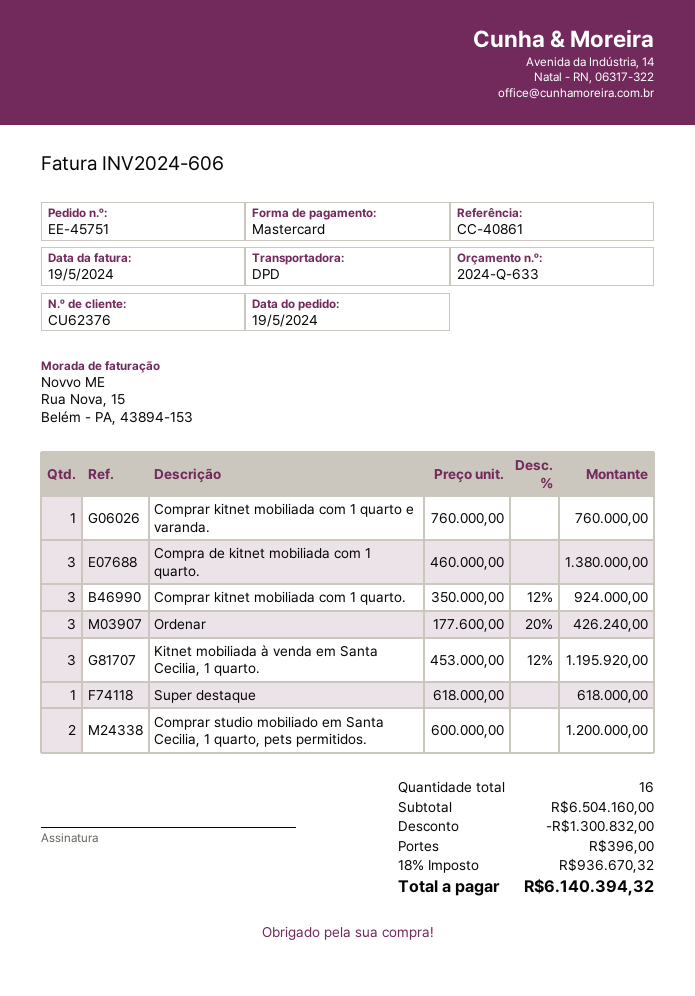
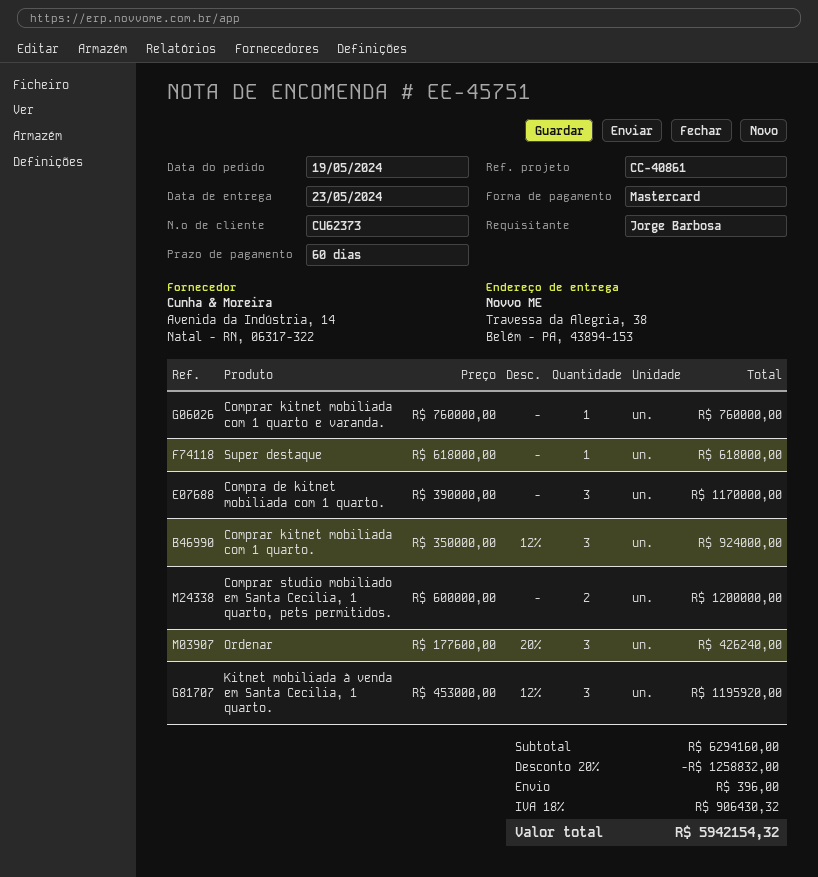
customer number: CU62376 -> CU62373
Compra de kitnet mobiliada com 1 quarto.: 3 x 460000.00 = 1380000.00 -> 3 x 390000.00 = 1170000.00
subtotal: 6504160.00 -> 6294160.00
discount: 1300832.00 -> 1258832.00
tax: 18% = 936670.32 -> 18% = 906430.32
total: 6140394.32 -> 5942154.32

